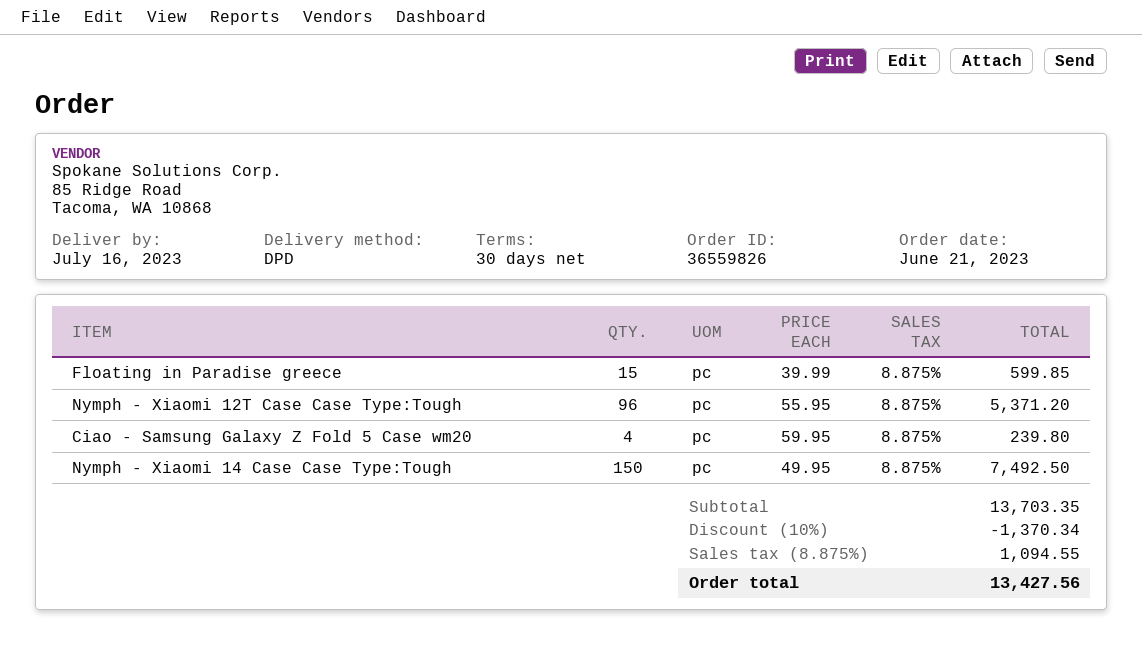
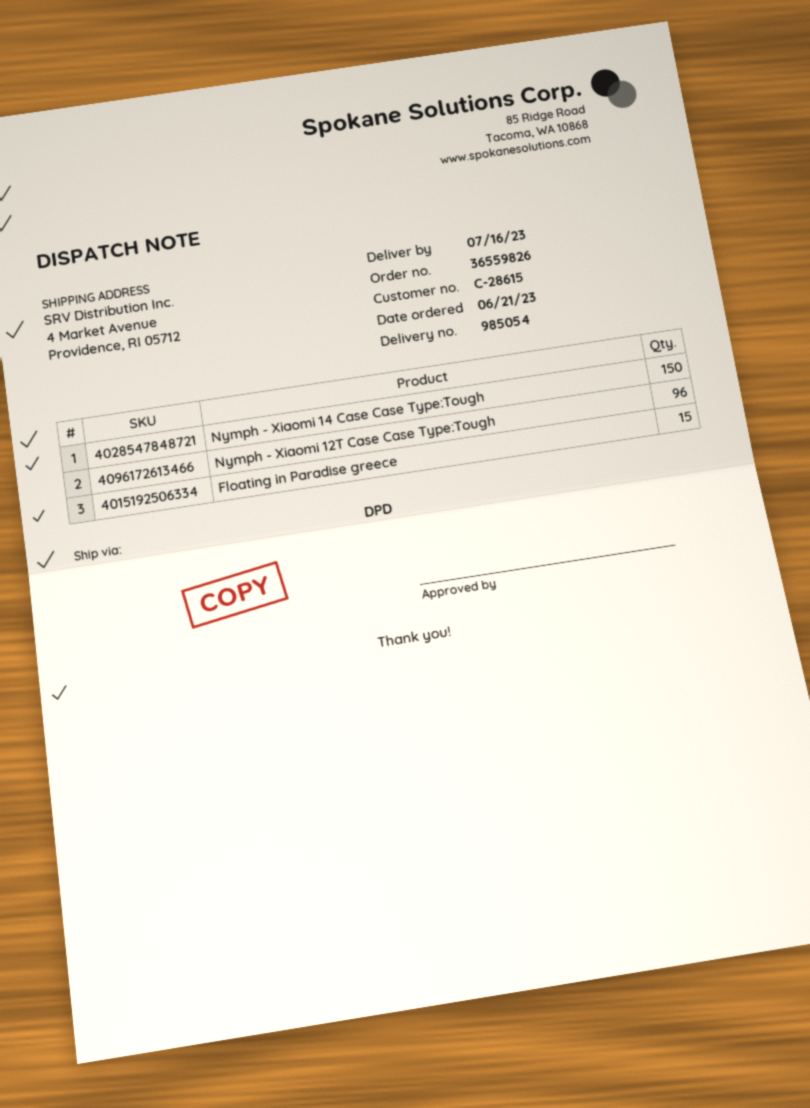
Ciao - Samsung Galaxy Z Fold 5 Case wm20: 4 -> none

